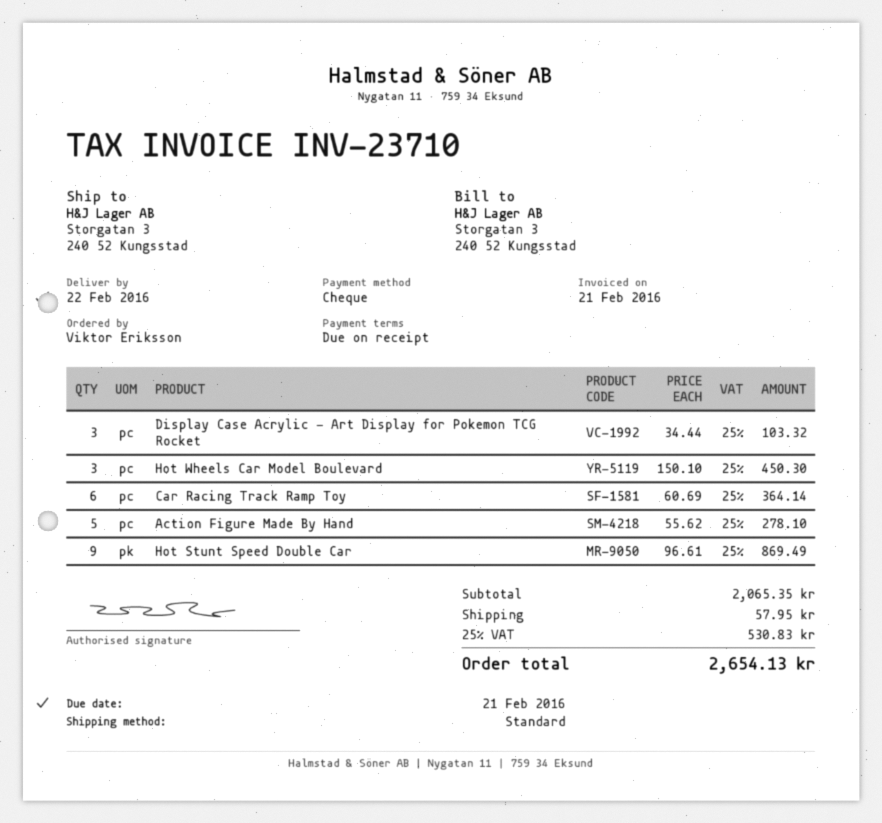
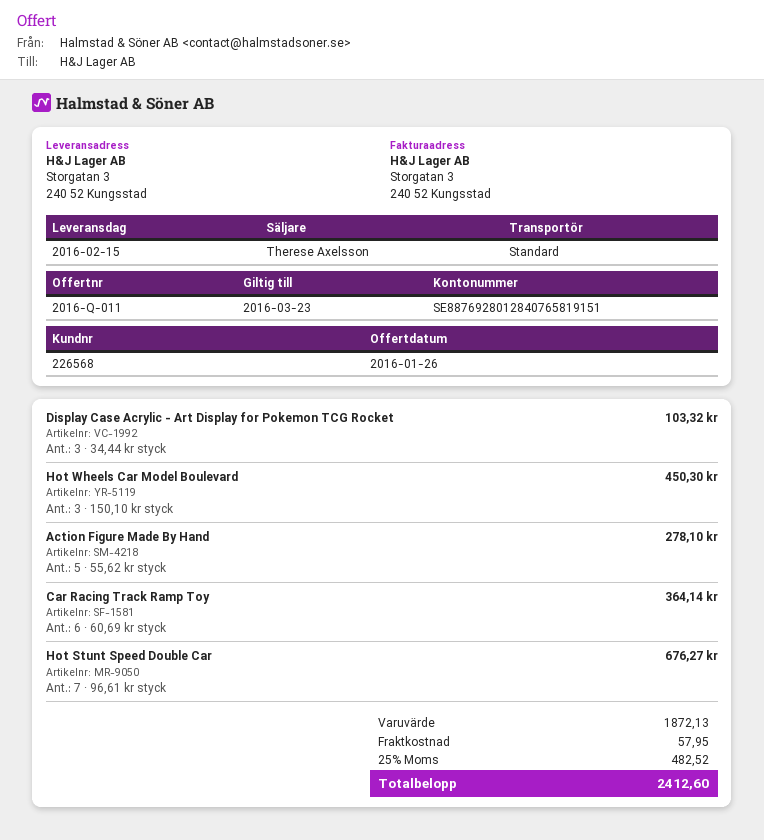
delivery date: 2016-02-22 -> 2016-02-15
Hot Stunt Speed Double Car: 9 x 96.61 = 869.49 -> 7 x 96.61 = 676.27
subtotal: 2065.35 -> 1872.13
tax: 25% = 530.83 -> 25% = 482.52
total: 2654.13 -> 2412.60

